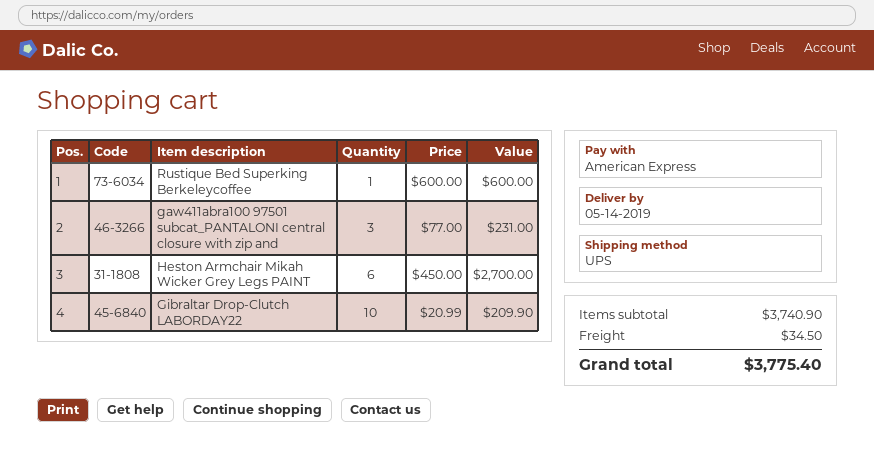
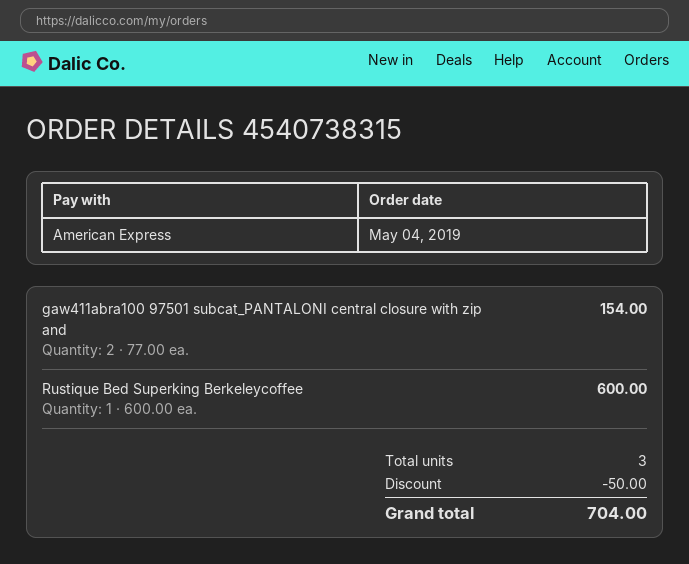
gaw411abra100 97501 subcat_PANTALONI central closure with zip and: 3 x 77.00 = 231.00 -> 2 x 77.00 = 154.00
Heston Armchair Mikah Wicker Grey Legs PAINT: 6 x 450.00 = 2700.00 -> none
Gibraltar Drop-Clutch LABORDAY22: 10 x 20.99 = 209.90 -> none
discount: none -> 50.00
shipping: 34.50 -> none
total: 3775.40 -> 704.00

